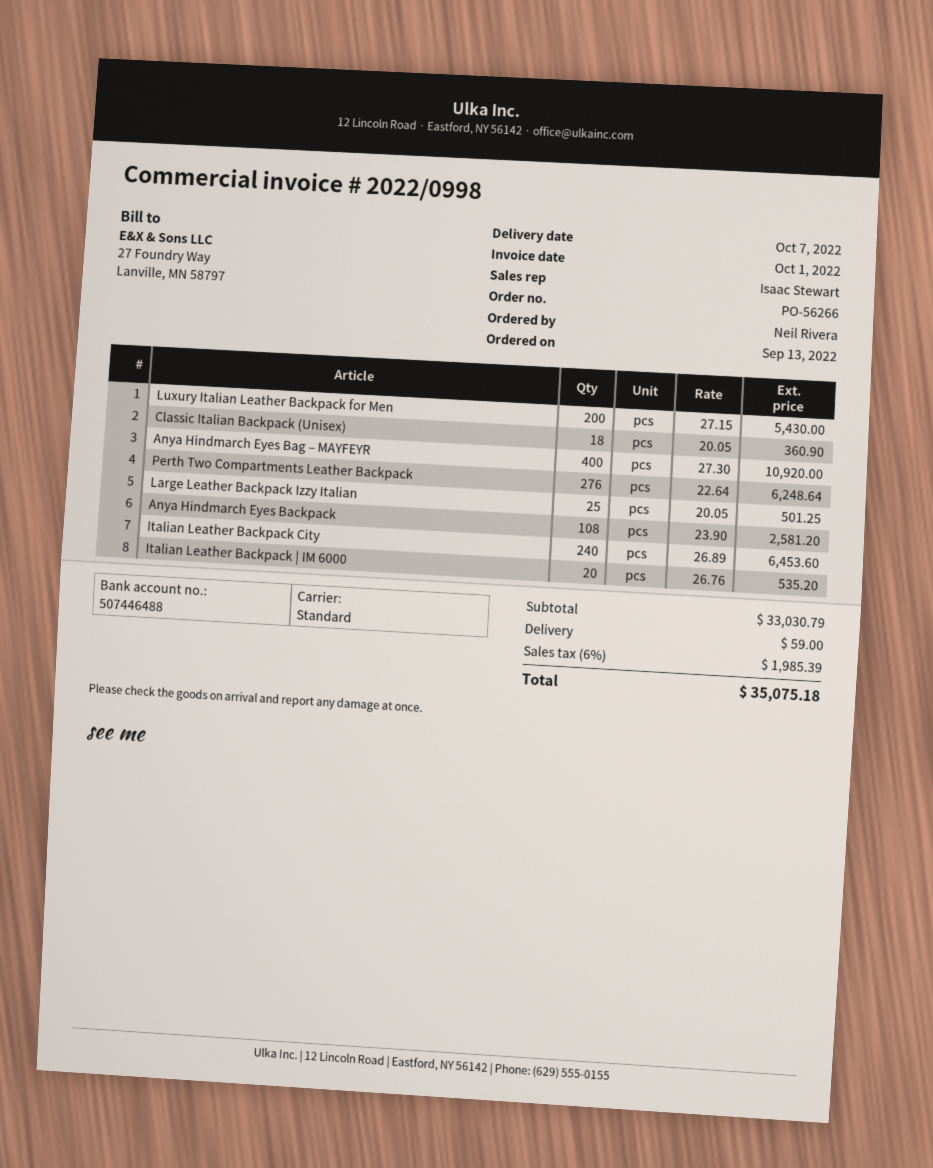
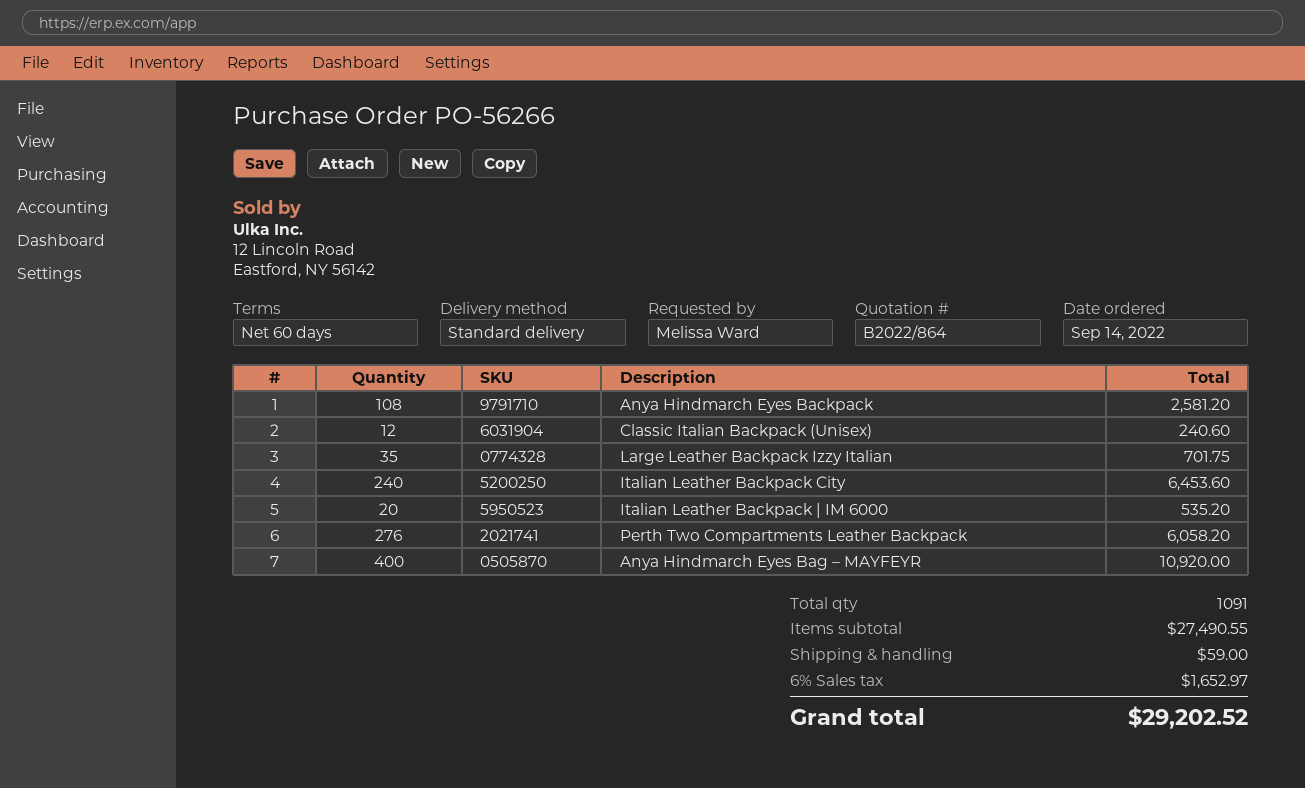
order date: 2022-09-13 -> 2022-09-14
ordered by: Neil Rivera -> Melissa Ward
Luxury Italian Leather Backpack for Men: 200 for 5430.00 -> none
Classic Italian Backpack (Unisex): 18 for 360.90 -> 12 for 240.60
Perth Two Compartments Leather Backpack: 276 for 6248.64 -> 276 for 6058.20
Large Leather Backpack Izzy Italian: 25 for 501.25 -> 35 for 701.75
subtotal: 33030.79 -> 27490.55
tax: 6% = 1985.39 -> 6% = 1652.97
total: 35075.18 -> 29202.52

